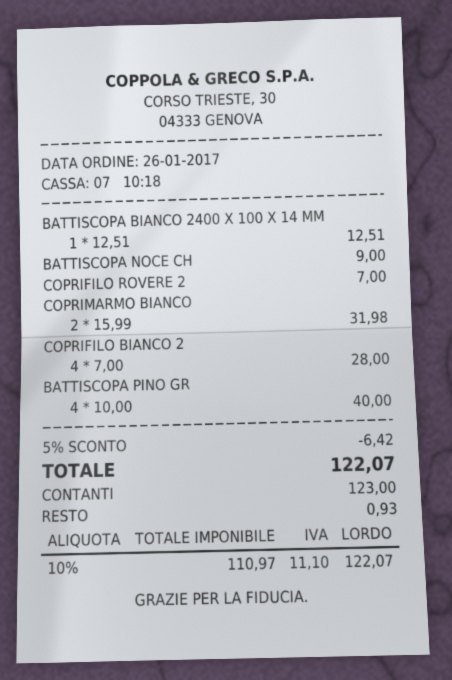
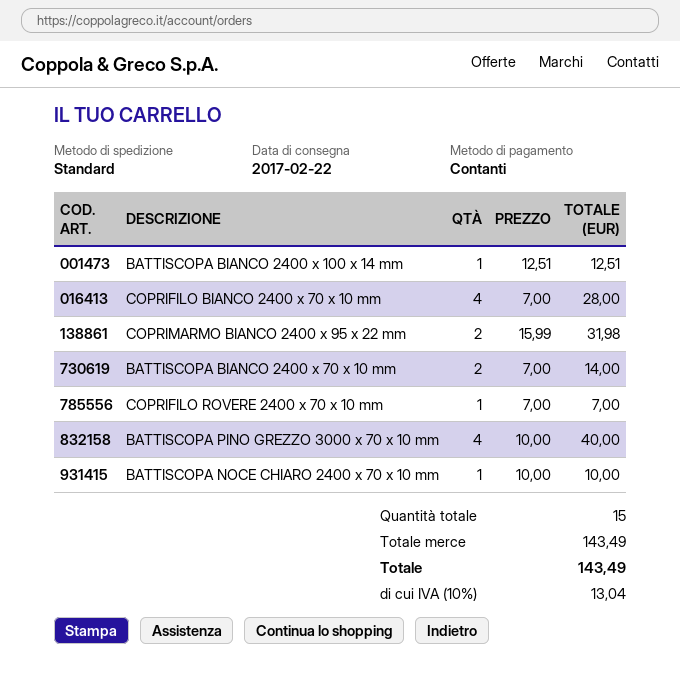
BATTISCOPA NOCE CH: 1 x 9.00 = 9.00 -> 1 x 10.00 = 10.00
BATTISCOPA BIANCO 2400 x 70 x 10 mm: none -> 2 x 7.00 = 14.00
discount: 5% = 6.42 -> none
tax: 10% = 11.10 -> 10% = 13.04
total: 122.07 -> 143.49

